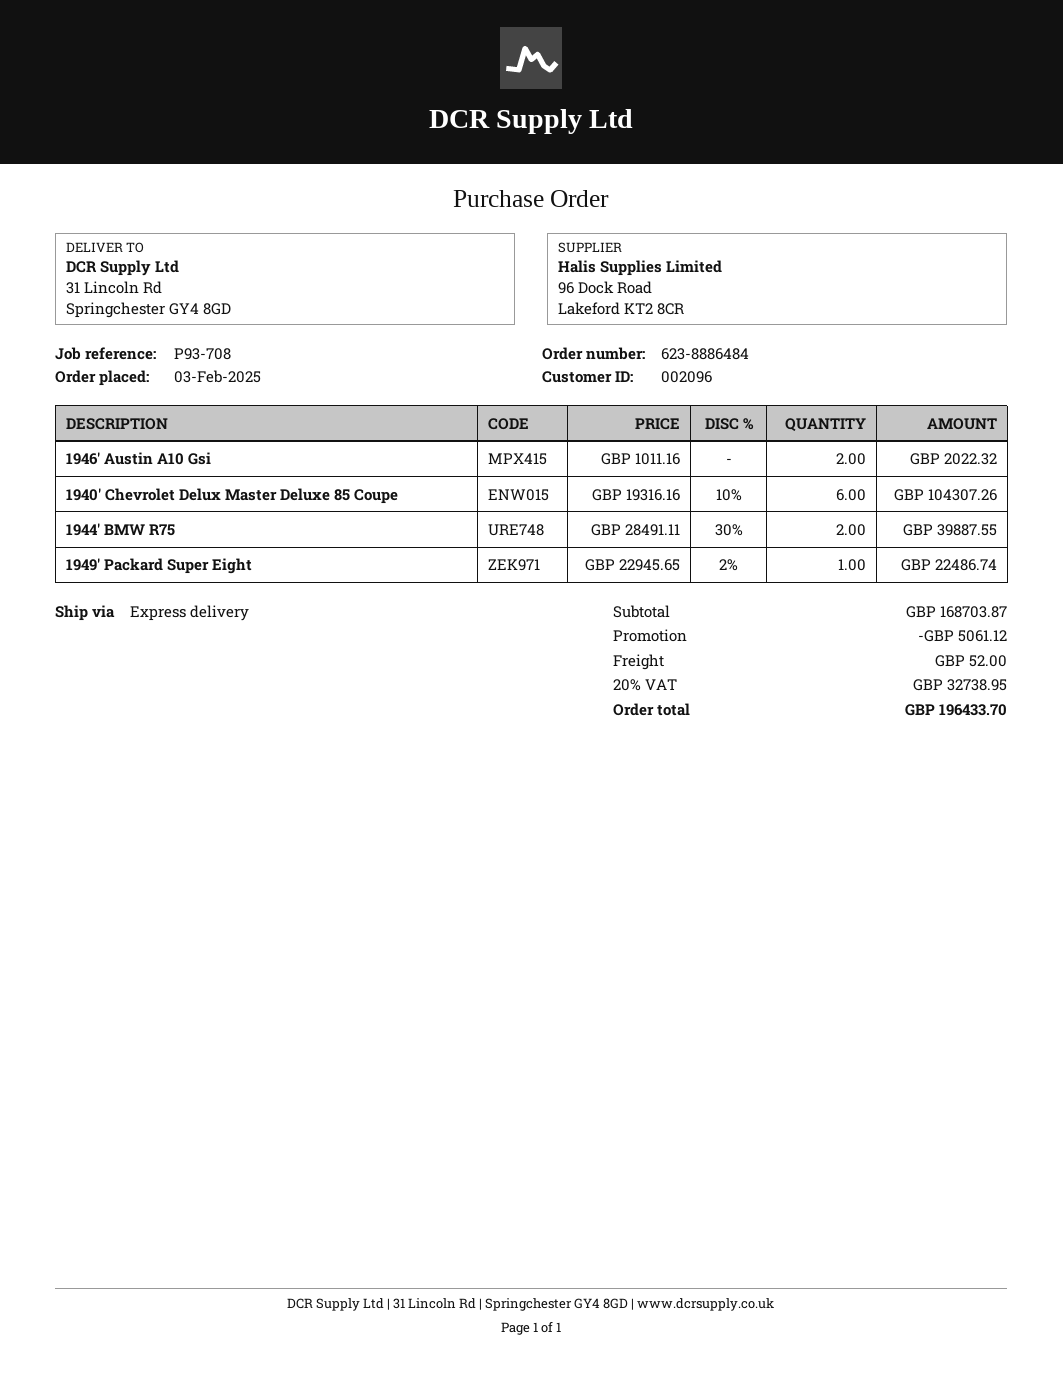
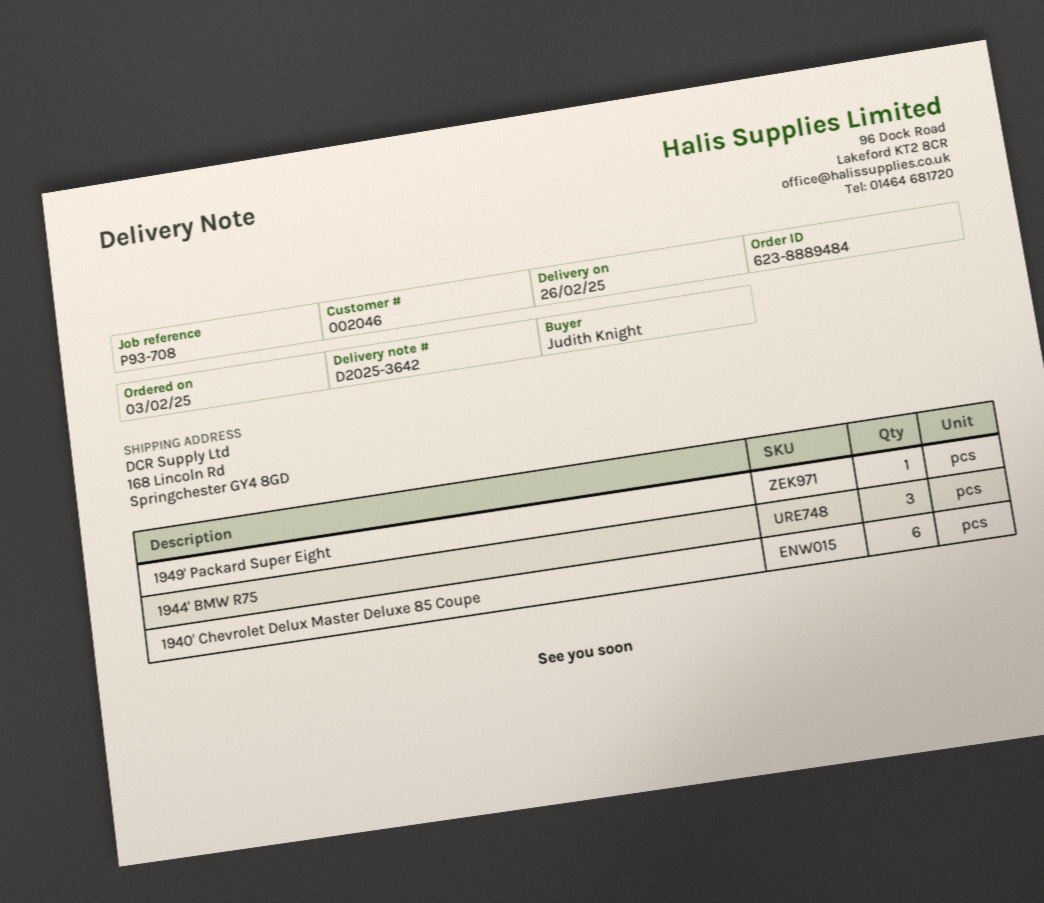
order number: 623-8886484 -> 623-8889484
customer number: 002096 -> 002046
ship to: 31 Lincoln Rd, Springchester GY4 8GD -> 168 Lincoln Rd, Springchester GY4 8GD
1946' Austin A10 Gsi: 2 -> none
1944' BMW R75: 2 -> 3

